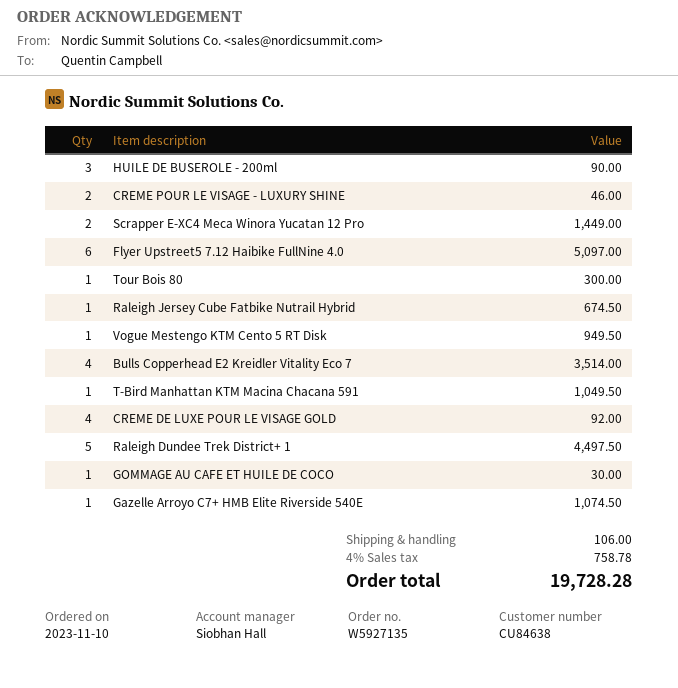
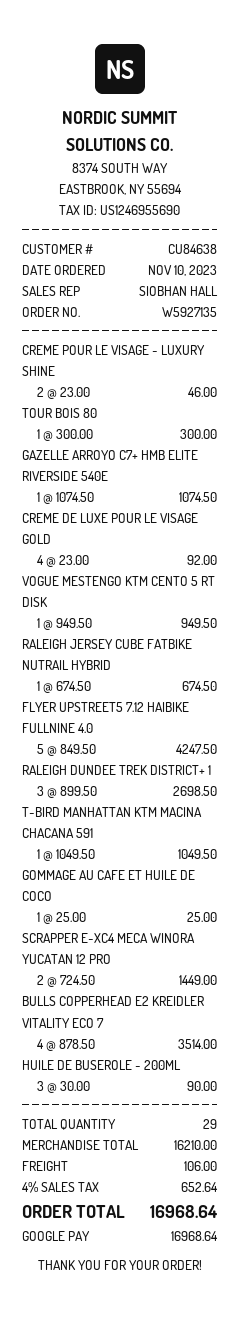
Flyer Upstreet5 7.12 Haibike FullNine 4.0: 6 for 5097.00 -> 5 for 4247.50
Raleigh Dundee Trek District+ 1: 5 for 4497.50 -> 3 for 2698.50
GOMMAGE AU CAFE ET HUILE DE COCO: 1 for 30.00 -> 1 for 25.00
tax: 4% = 758.78 -> 4% = 652.64
total: 19728.28 -> 16968.64

